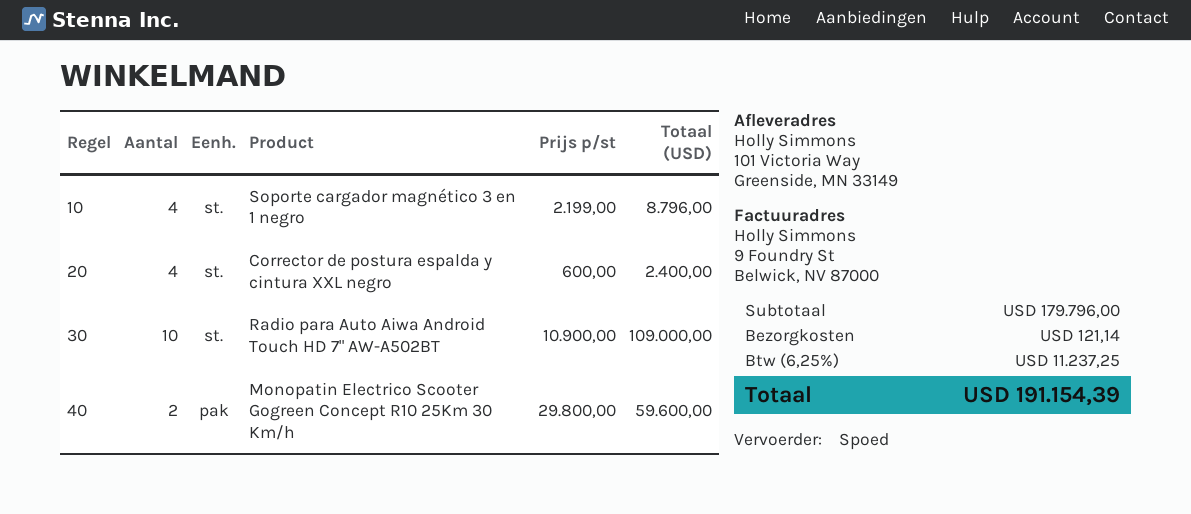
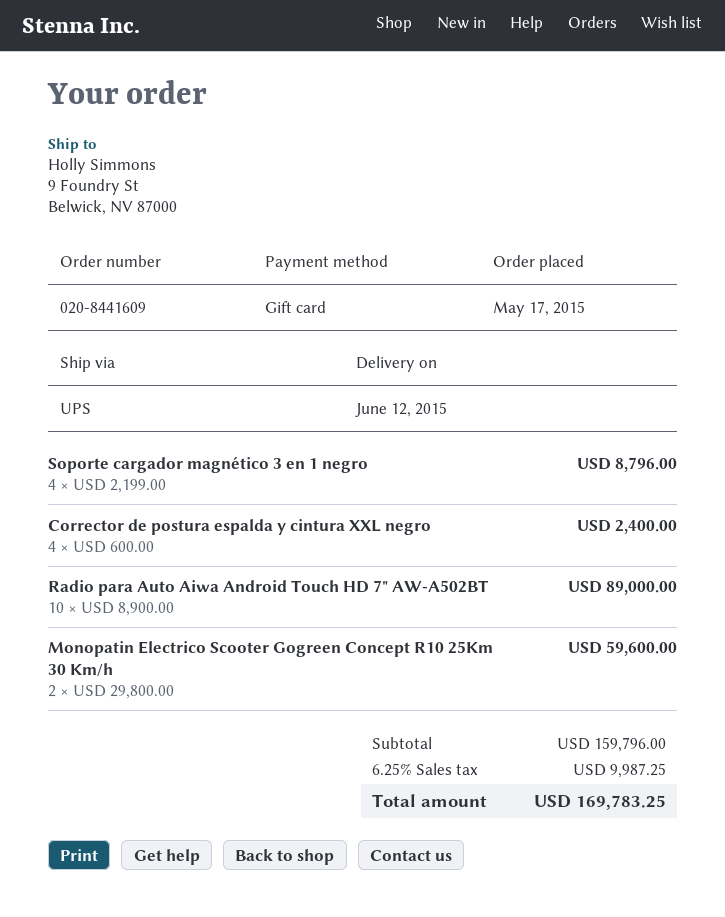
shipping method: express -> UPS
ship to: 101 Victoria Way, Greenside, MN 33149 -> 9 Foundry St, Belwick, NV 87000
Radio para Auto Aiwa Android Touch HD 7" AW-A502BT: 10 x 10900.00 = 109000.00 -> 10 x 8900.00 = 89000.00
subtotal: 179796.00 -> 159796.00
shipping: 121.14 -> none
tax: 6.25% = 11237.25 -> 6.25% = 9987.25
total: 191154.39 -> 169783.25

